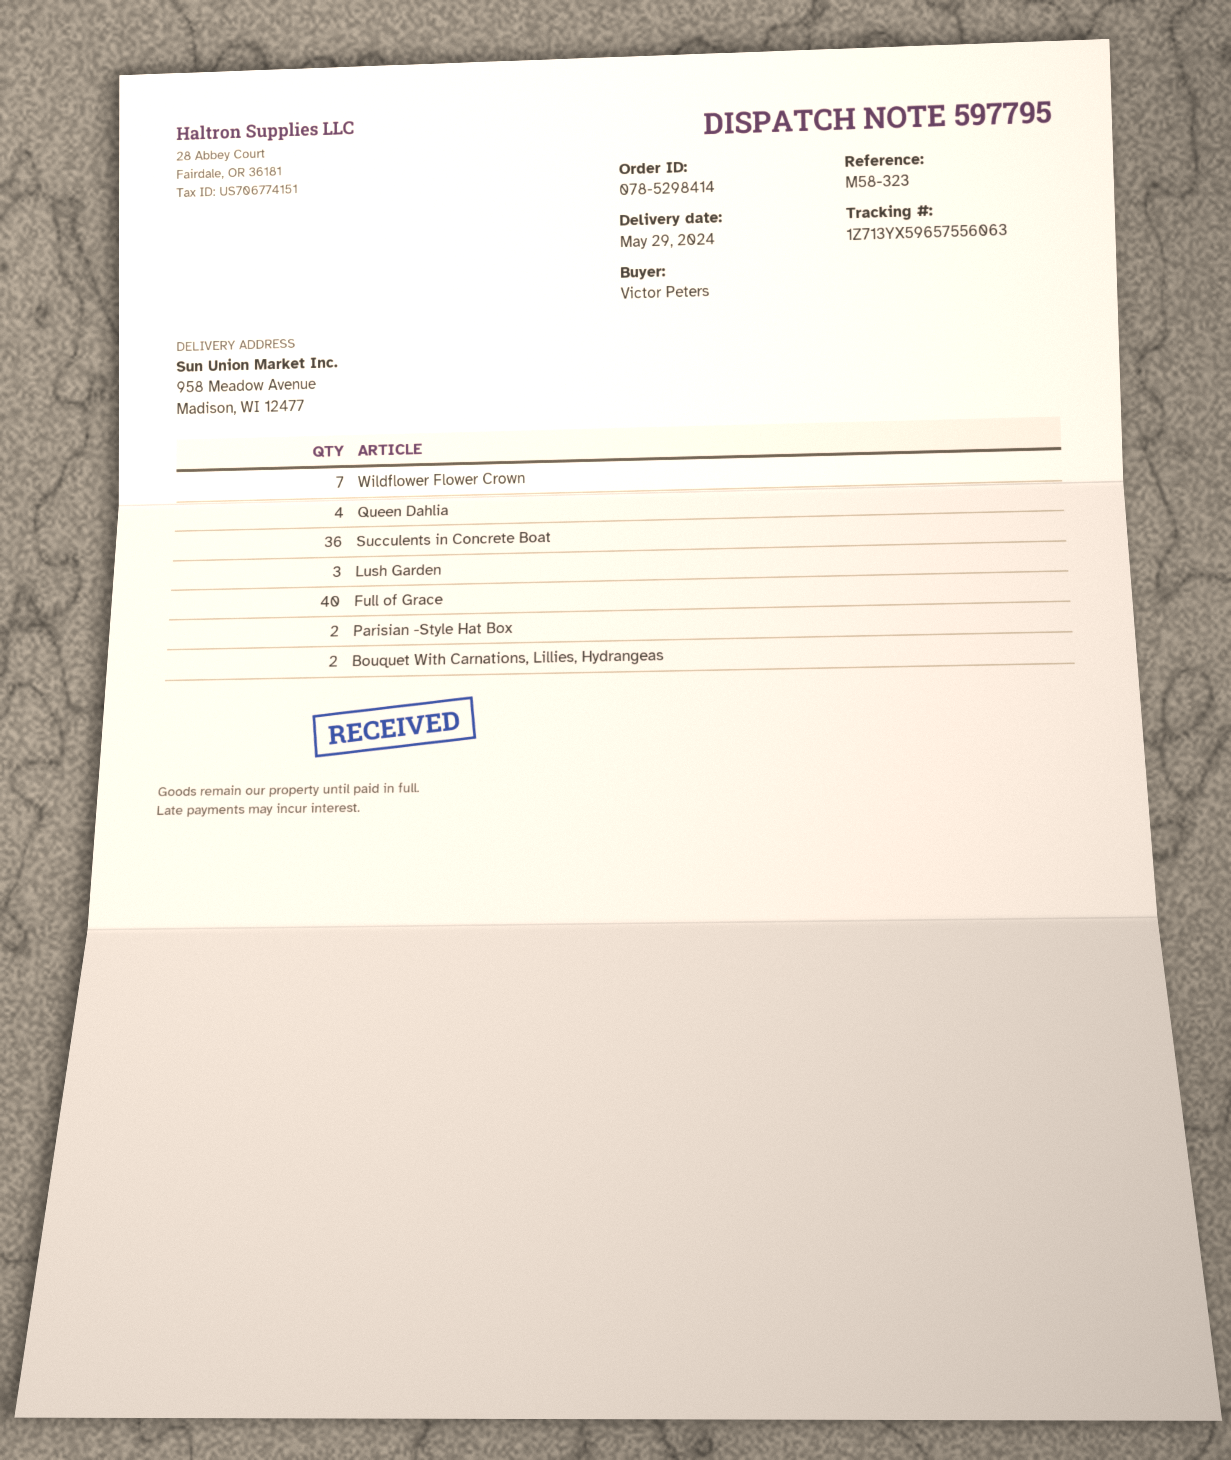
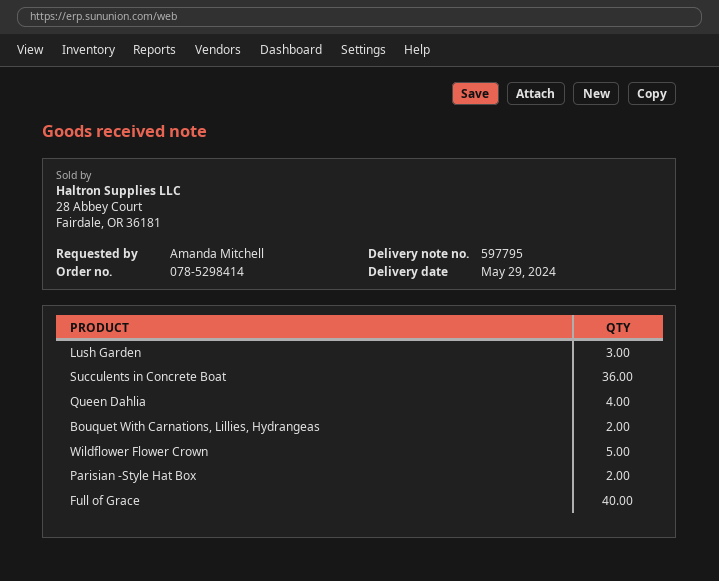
ordered by: Victor Peters -> Amanda Mitchell
Wildflower Flower Crown: 7 -> 5

